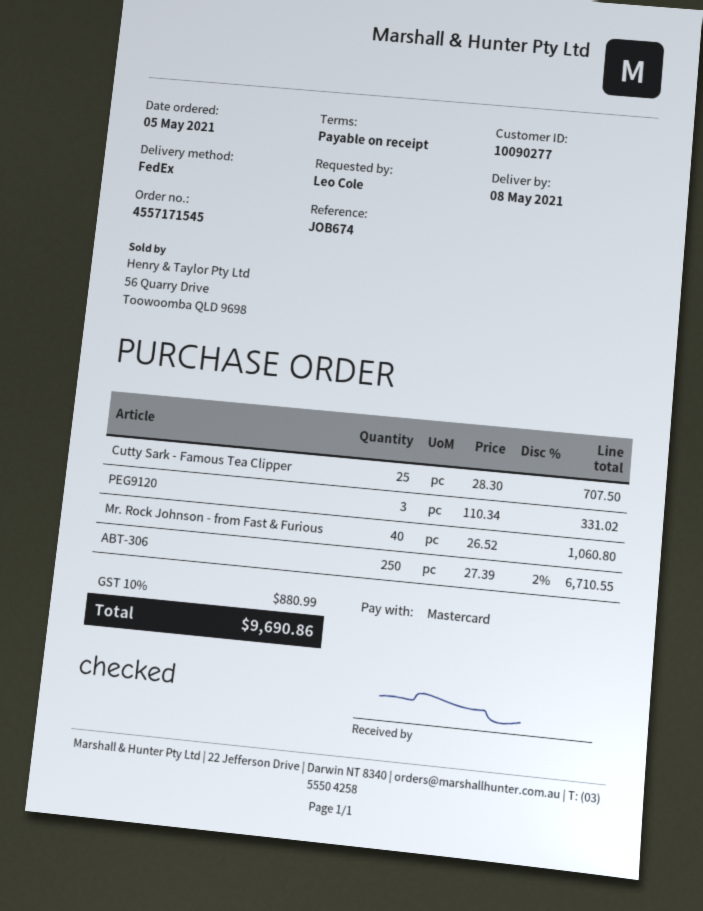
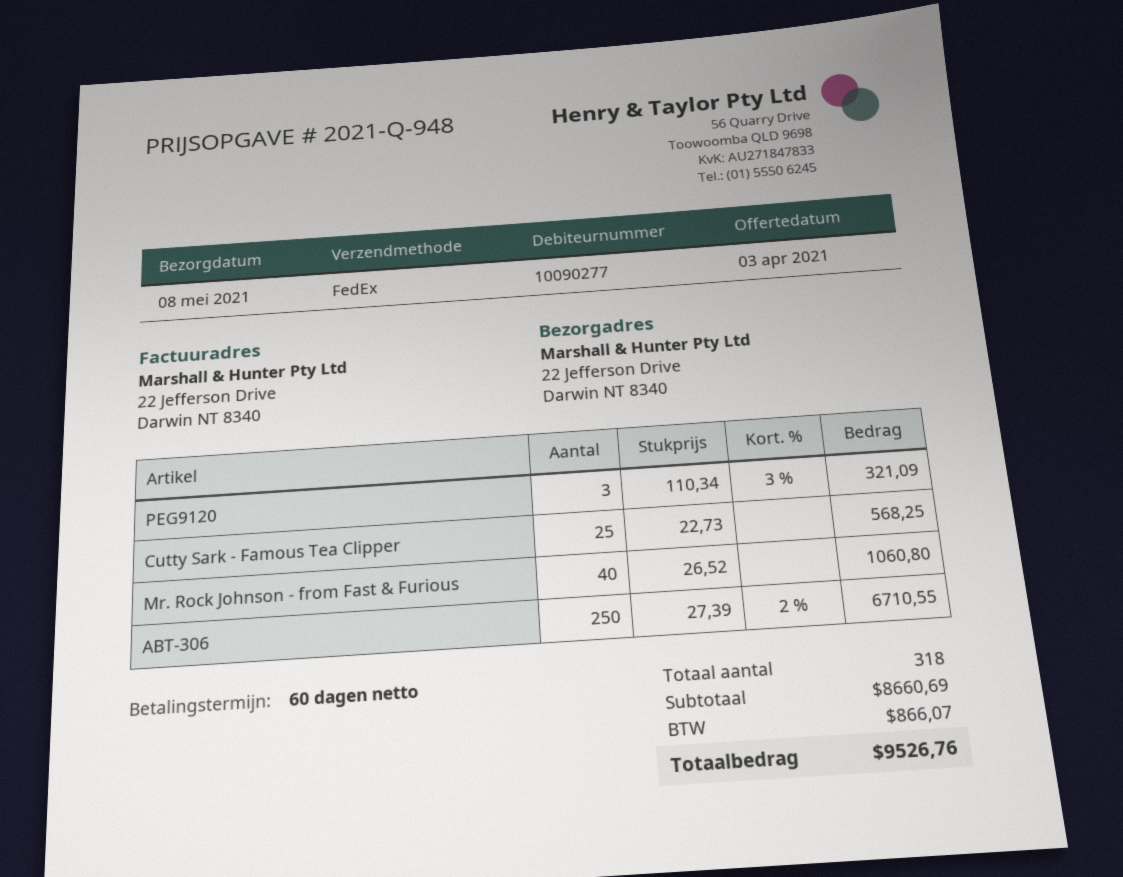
payment terms: on receipt -> 60 days
Cutty Sark - Famous Tea Clipper: 25 x 28.30 = 707.50 -> 25 x 22.73 = 568.25
PEG9120: 3 x 110.34 = 331.02 -> 3 x 110.34 - 3% = 321.09
tax: 880.99 -> 866.07
total: 9690.86 -> 9526.76

